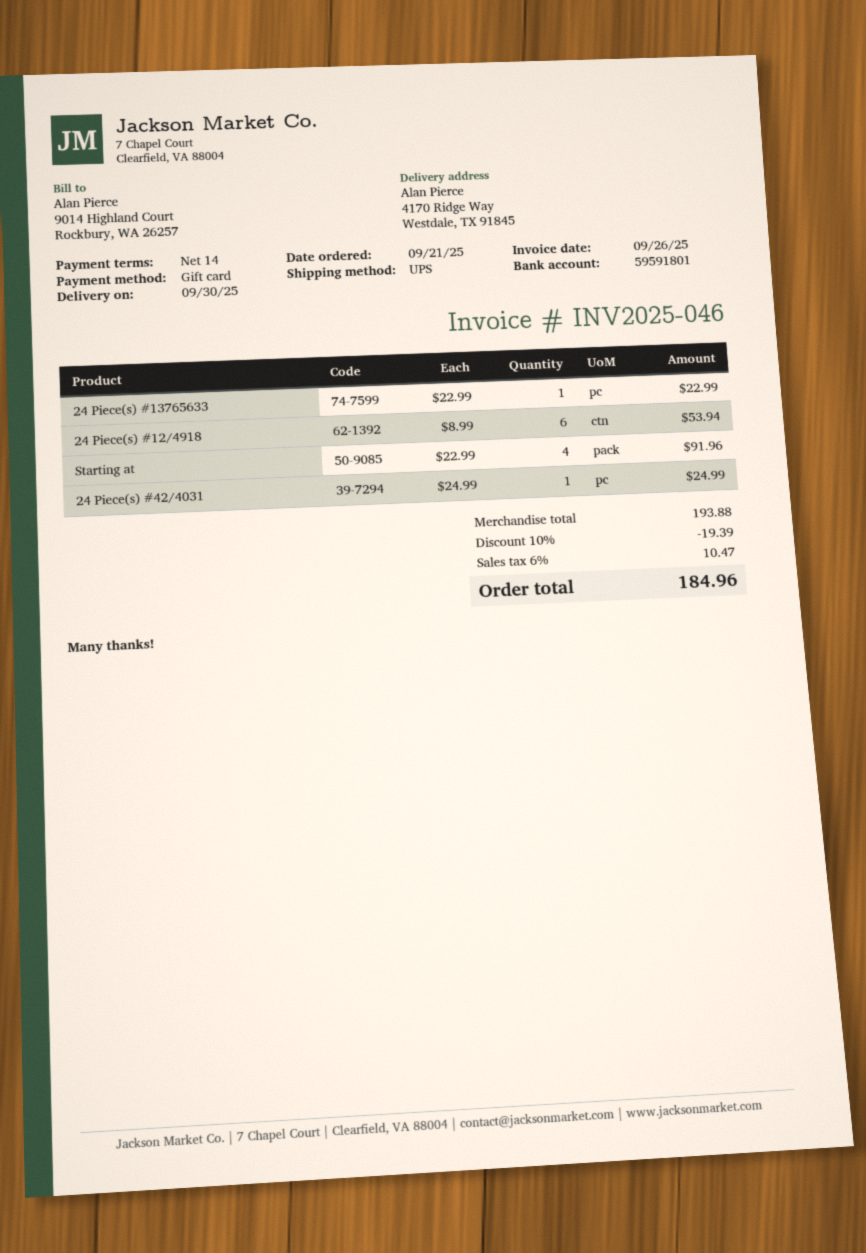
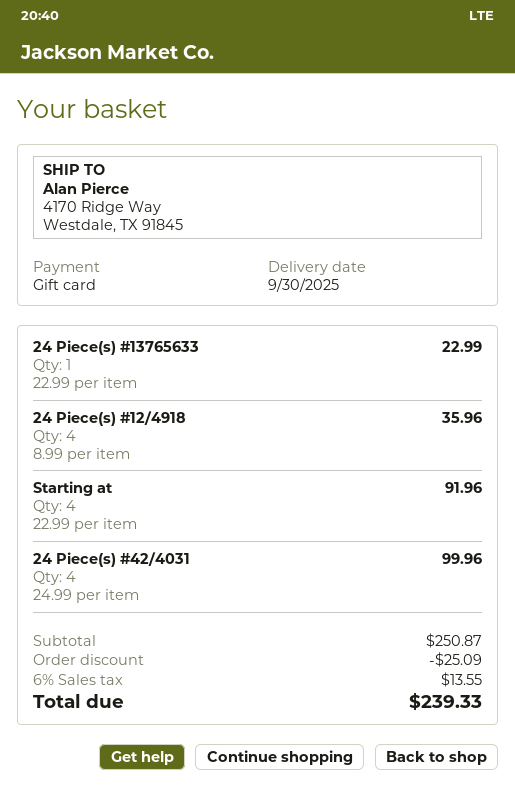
24 Piece(s) #12/4918: 6 x 8.99 = 53.94 -> 4 x 8.99 = 35.96
24 Piece(s) #42/4031: 1 x 24.99 = 24.99 -> 4 x 24.99 = 99.96
subtotal: 193.88 -> 250.87
discount: 19.39 -> 25.09
tax: 6% = 10.47 -> 6% = 13.55
total: 184.96 -> 239.33

